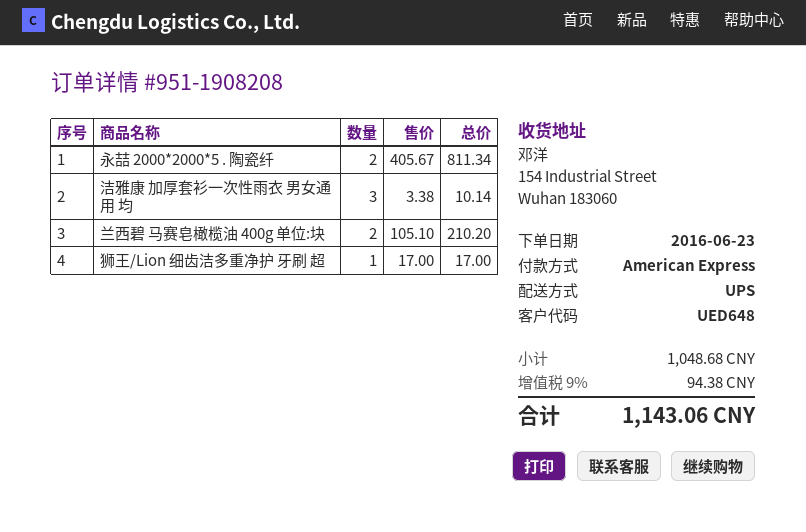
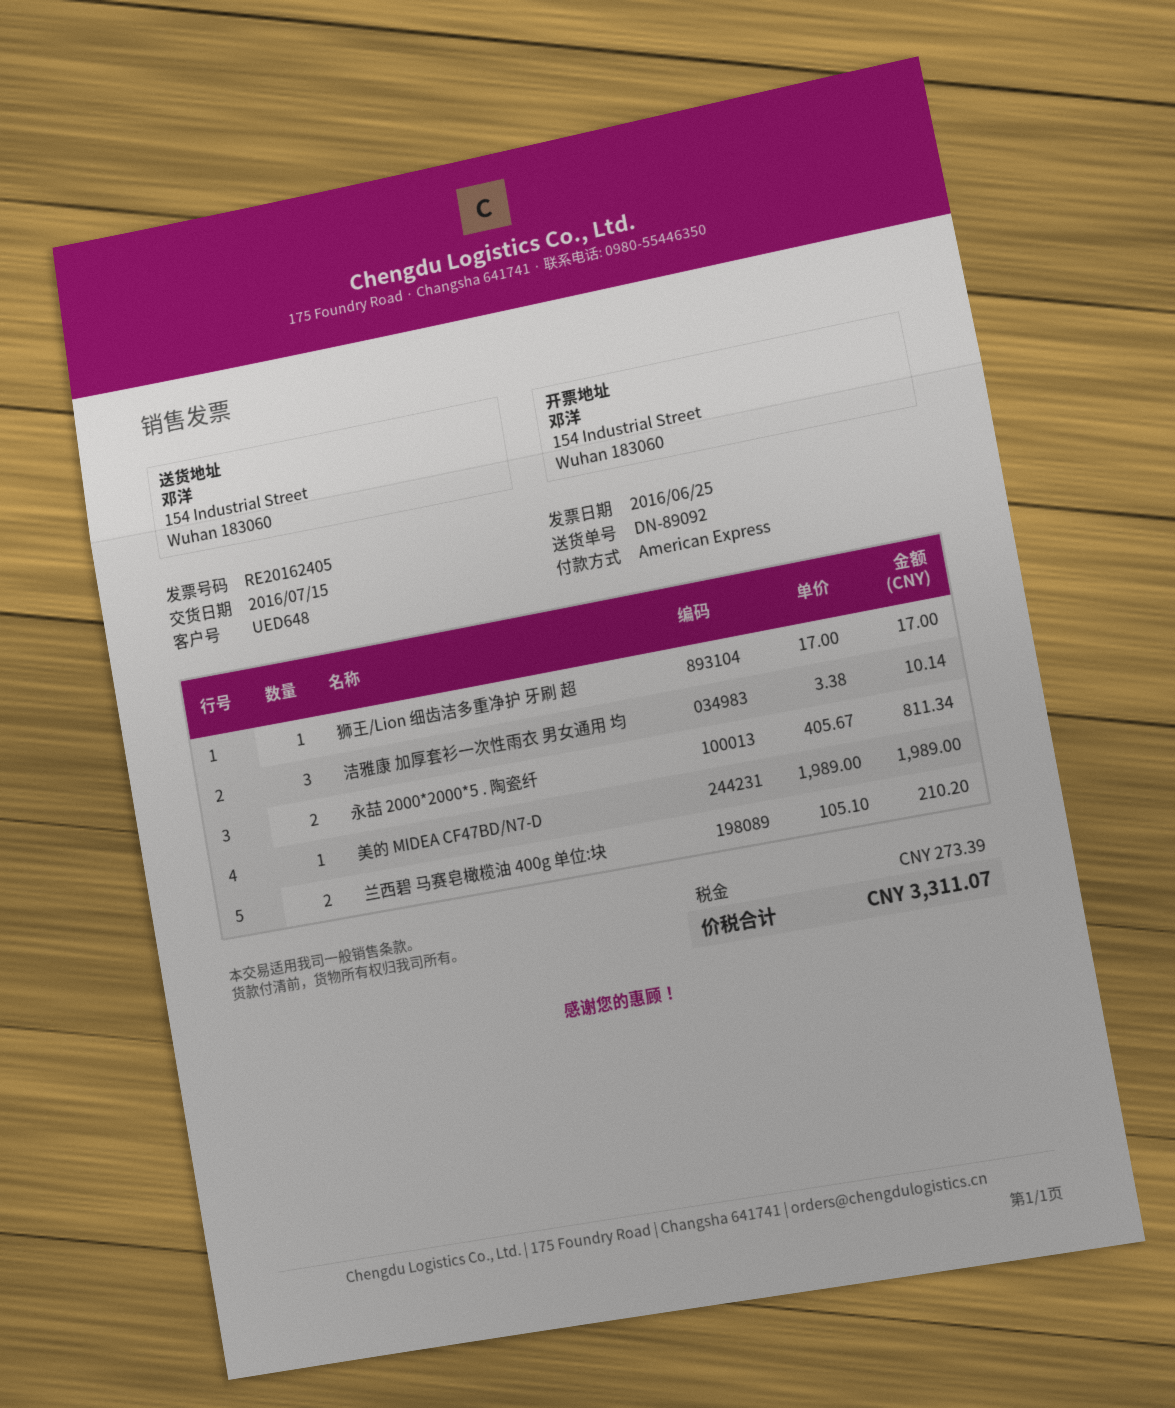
美的 MIDEA CF47BD/N7-D: none -> 1 x 1989.00 = 1989.00
tax: 94.38 -> 273.39
total: 1143.06 -> 3311.07

